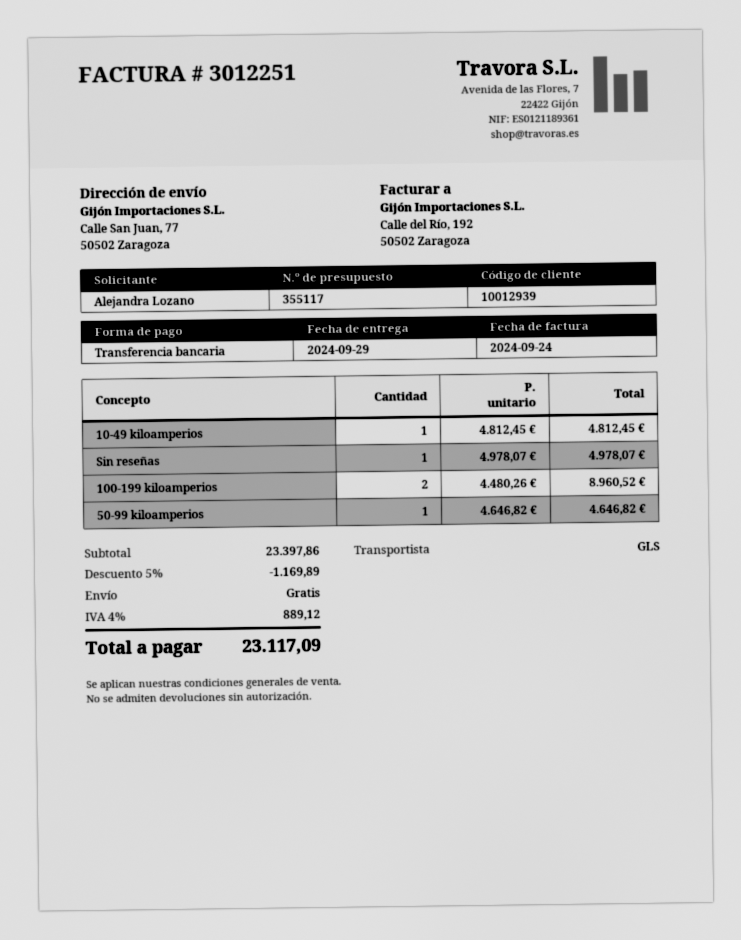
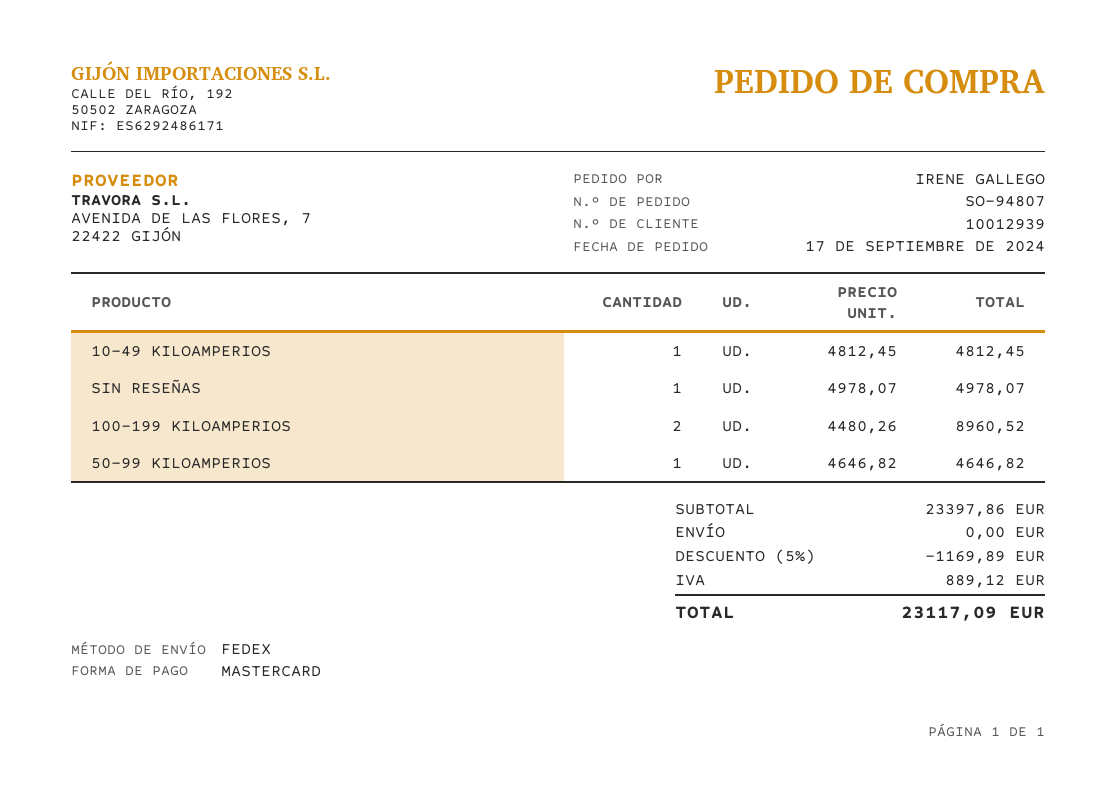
ordered by: Alejandra Lozano -> IRENE GALLEGO
payment method: bank transfer -> Mastercard
shipping method: GLS -> FedEx

